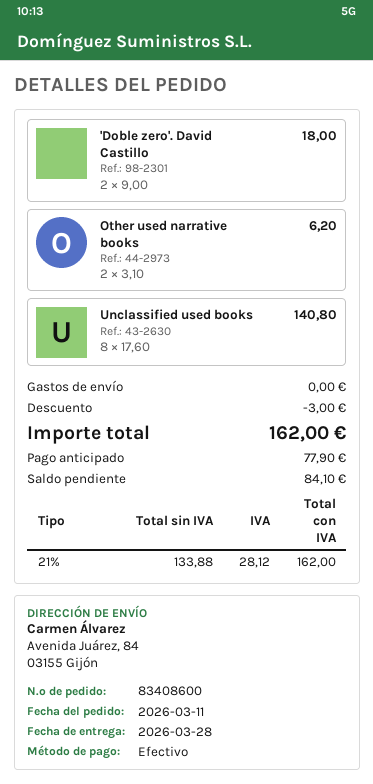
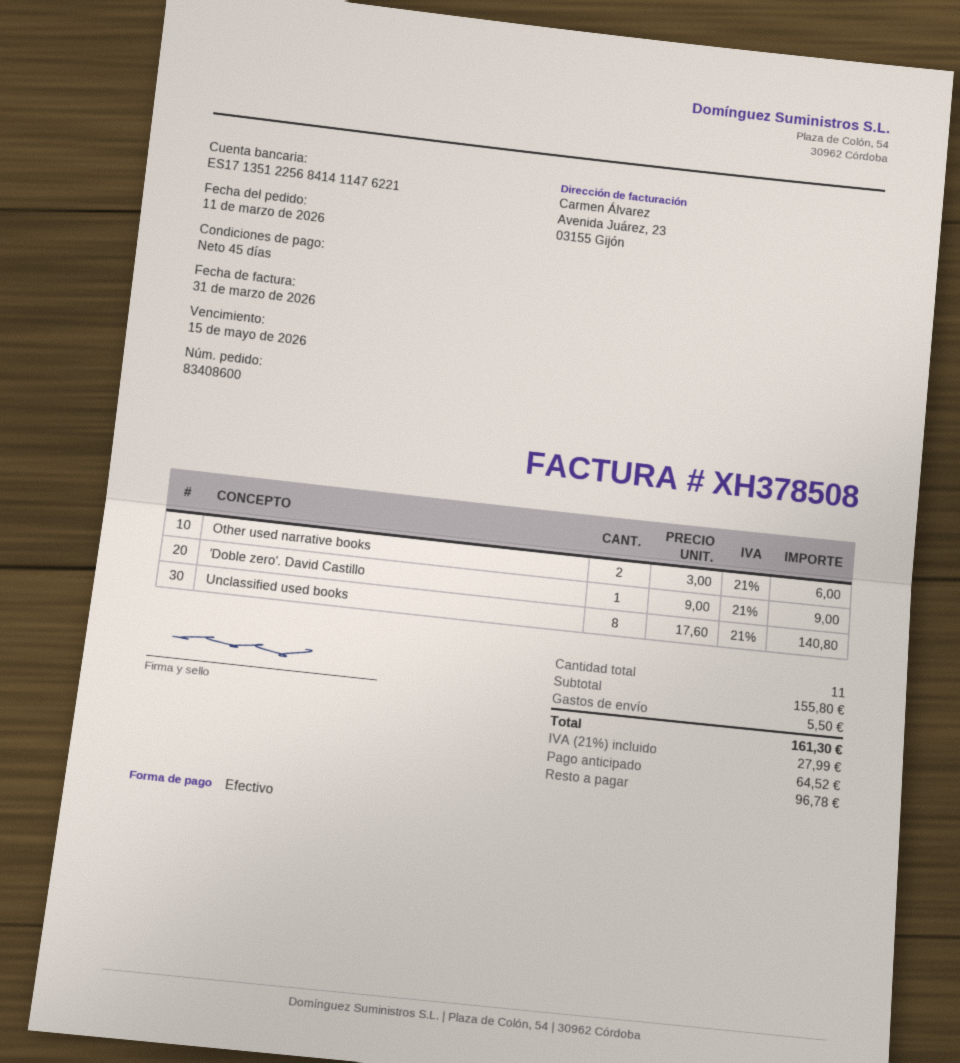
'Doble zero'. David Castillo: 2 x 9.00 = 18.00 -> 1 x 9.00 = 9.00
Other used narrative books: 2 x 3.10 = 6.20 -> 2 x 3.00 = 6.00
discount: 3.00 -> none
shipping: 0.00 -> 5.50
tax: 21% = 28.12 -> 21% = 27.99
total: 162.00 -> 161.30
deposit: 77.90 -> 64.52
balance: 84.10 -> 96.78

